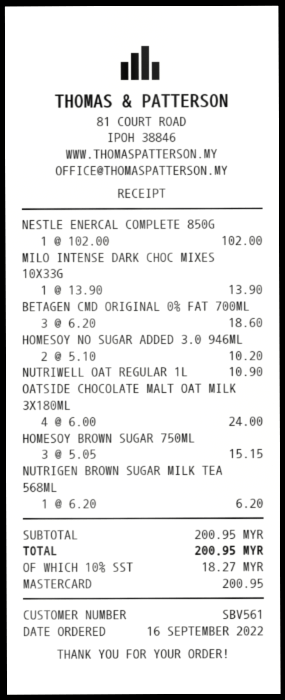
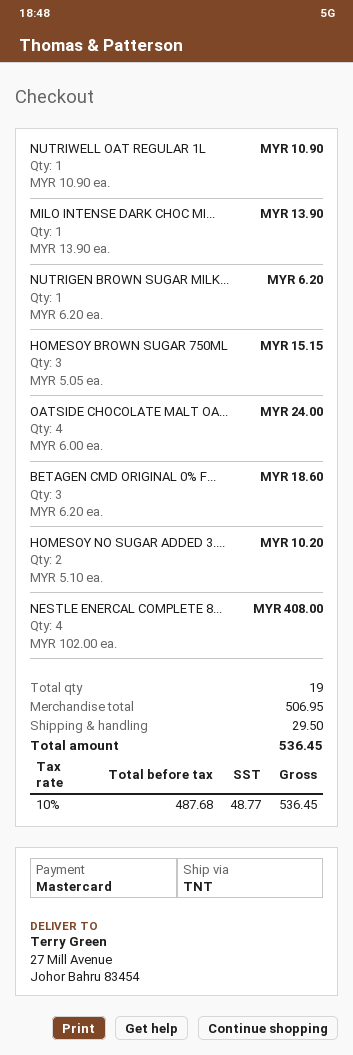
NESTLE ENERCAL COMPLETE 850G: 1 x 102.00 = 102.00 -> 4 x 102.00 = 408.00
subtotal: 200.95 -> 506.95
shipping: none -> 29.50
tax: 10% = 18.27 -> 10% = 48.77
total: 200.95 -> 536.45

